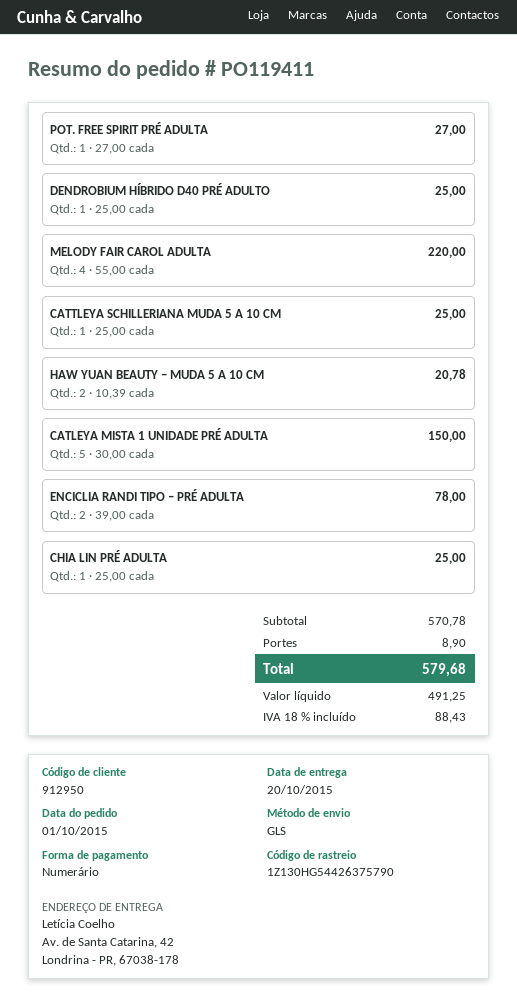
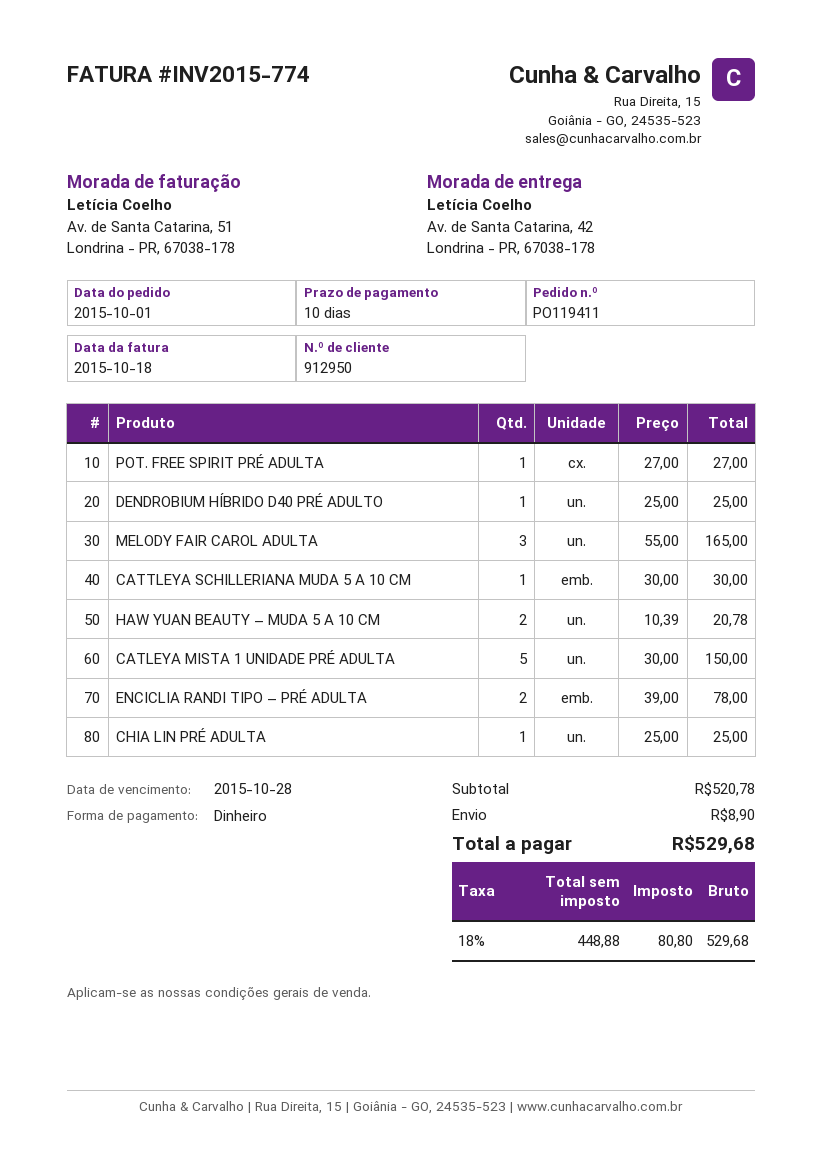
MELODY FAIR CAROL ADULTA: 4 x 55.00 = 220.00 -> 3 x 55.00 = 165.00
CATTLEYA SCHILLERIANA MUDA 5 A 10 CM: 1 x 25.00 = 25.00 -> 1 x 30.00 = 30.00
subtotal: 570.78 -> 520.78
net: 491.25 -> 448.88
tax: 18% = 88.43 -> 18% = 80.80
total: 579.68 -> 529.68

